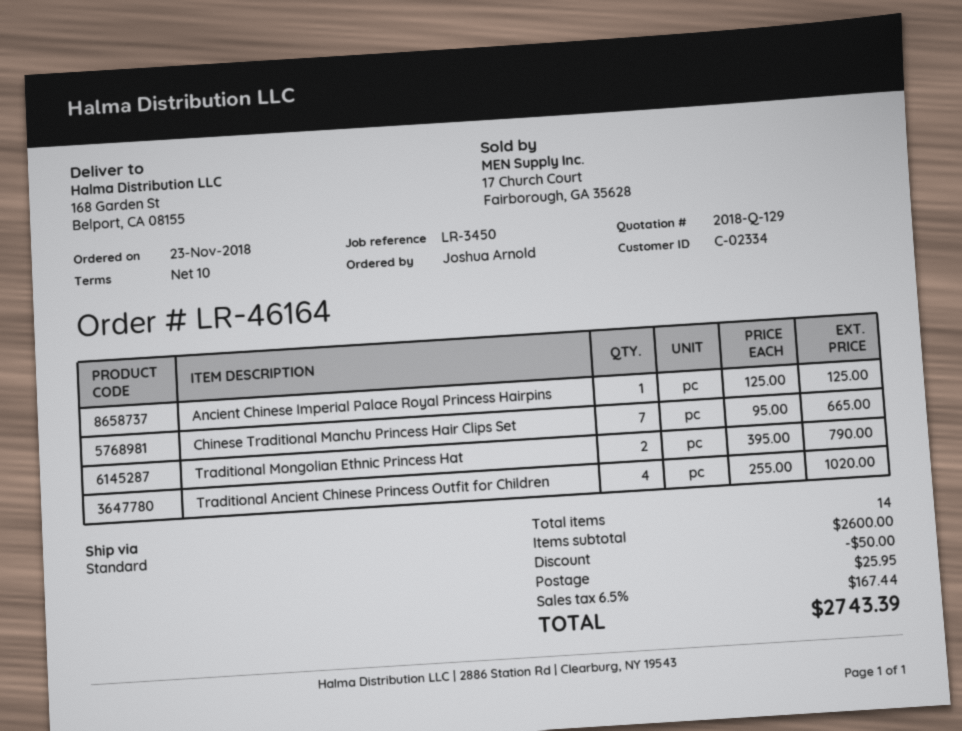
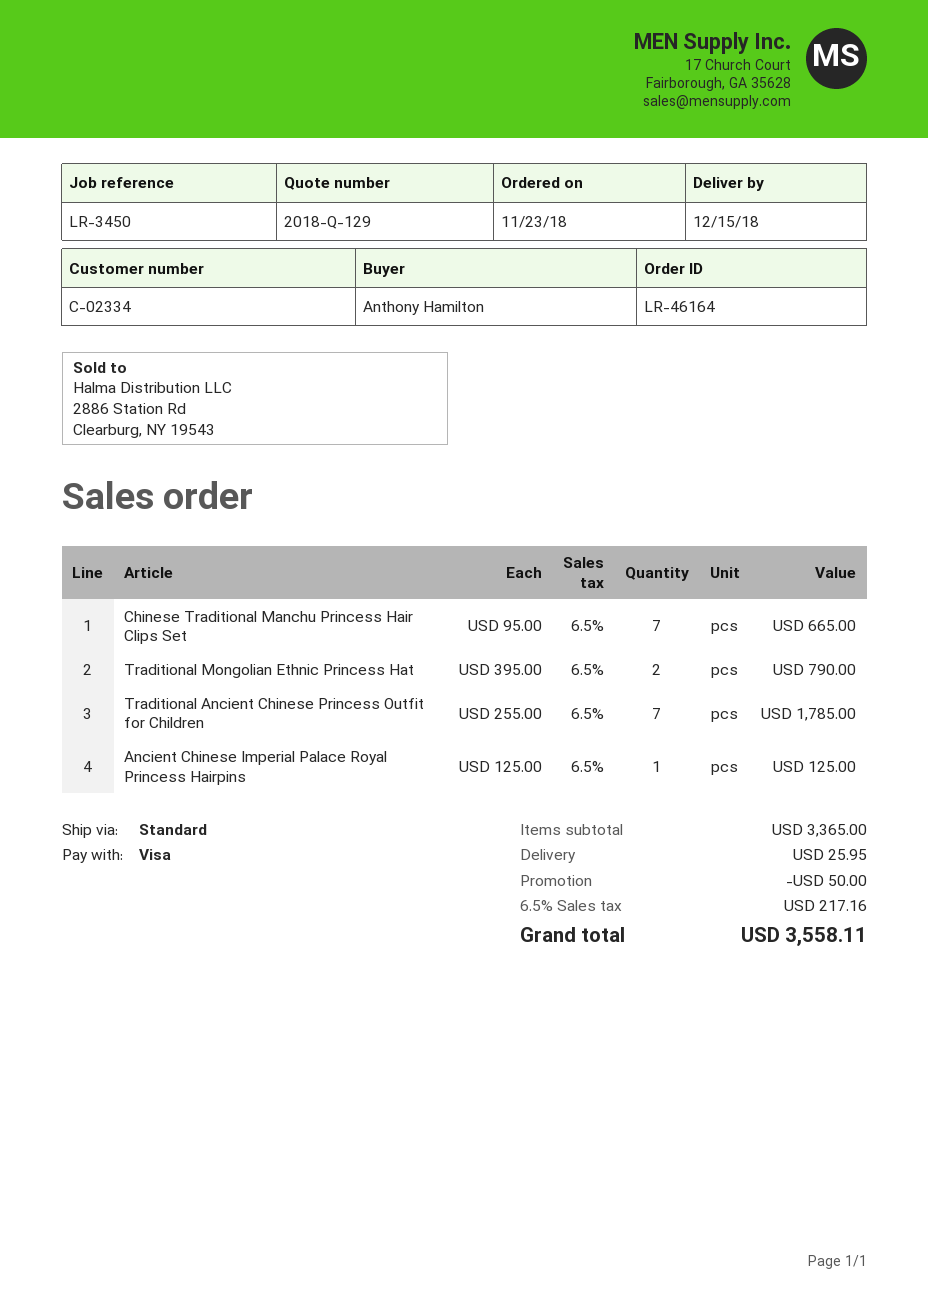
ordered by: Joshua Arnold -> Anthony Hamilton
Traditional Ancient Chinese Princess Outfit for Children: 4 x 255.00 = 1020.00 -> 7 x 255.00 = 1785.00
subtotal: 2600.00 -> 3365.00
tax: 6.5% = 167.44 -> 6.5% = 217.16
total: 2743.39 -> 3558.11

